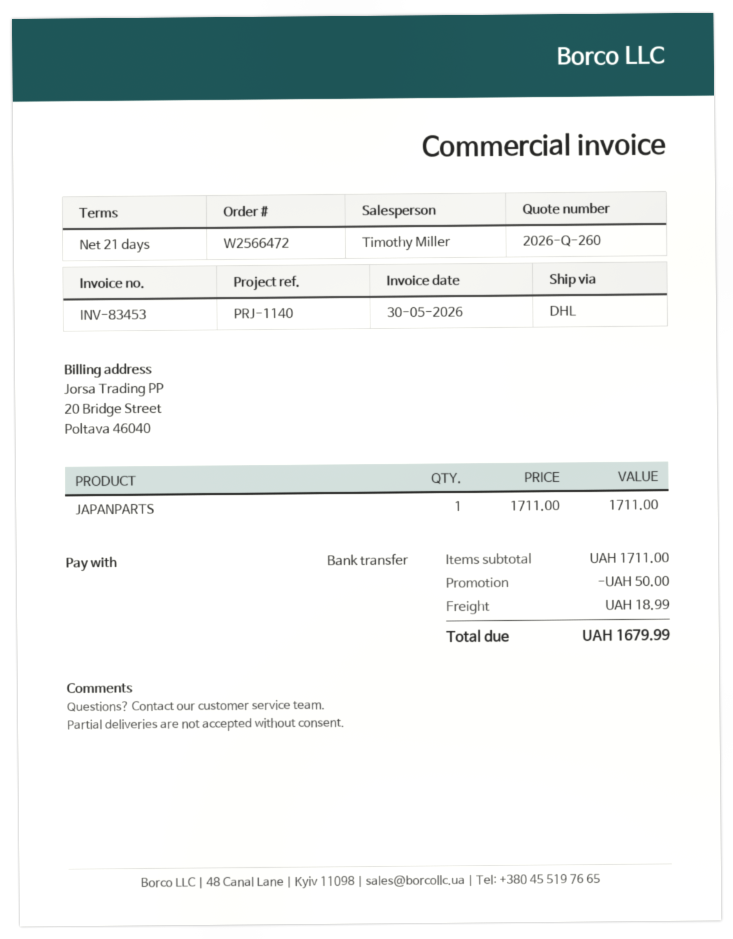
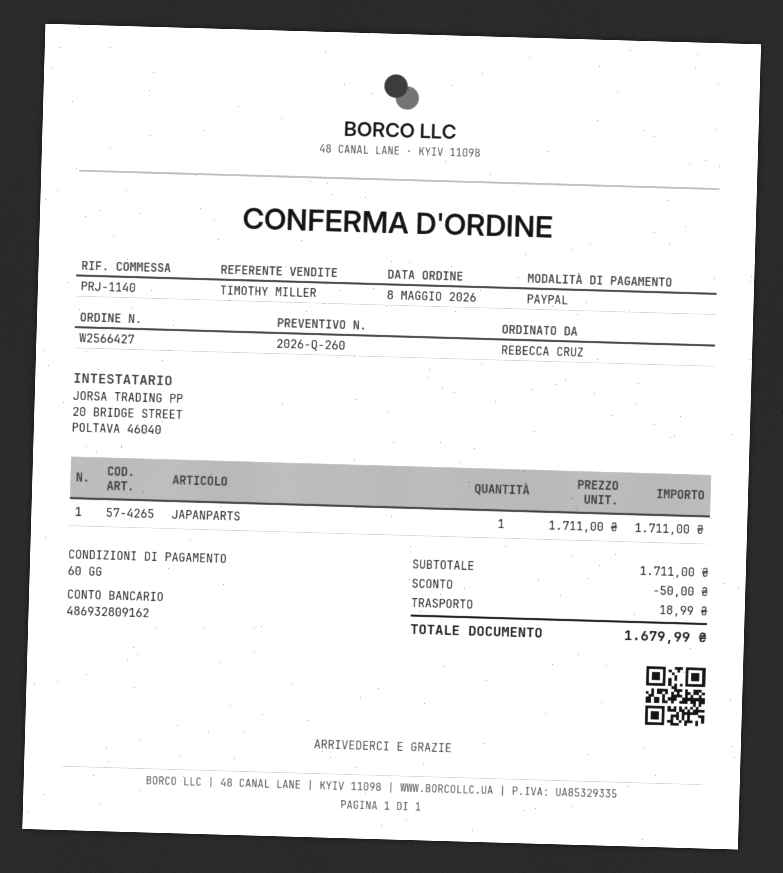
order number: W2566472 -> W2566427
payment terms: 21 days -> 60 days
payment method: bank transfer -> PayPal

